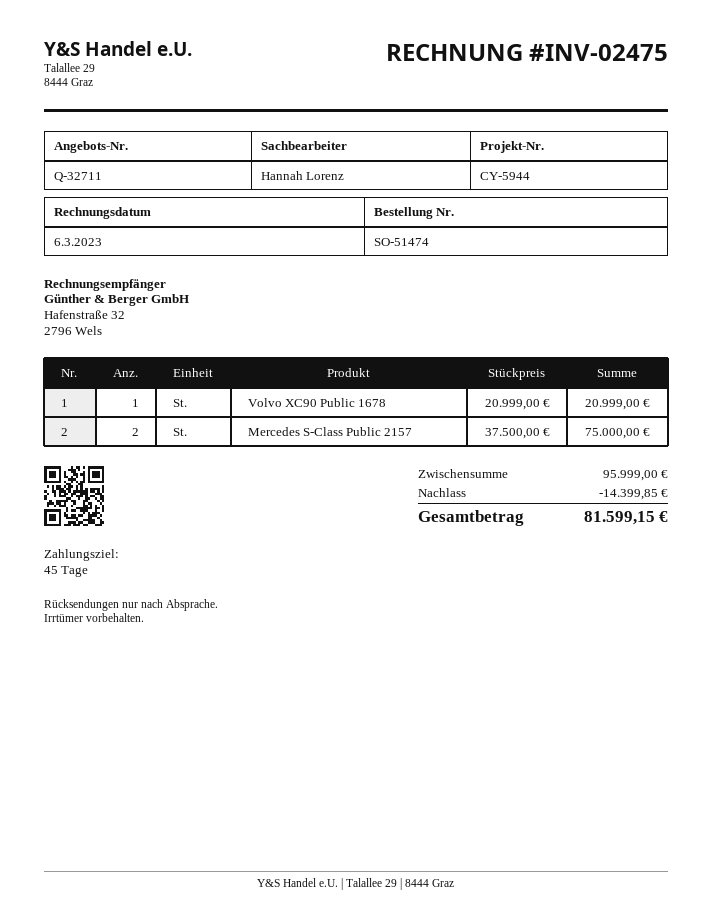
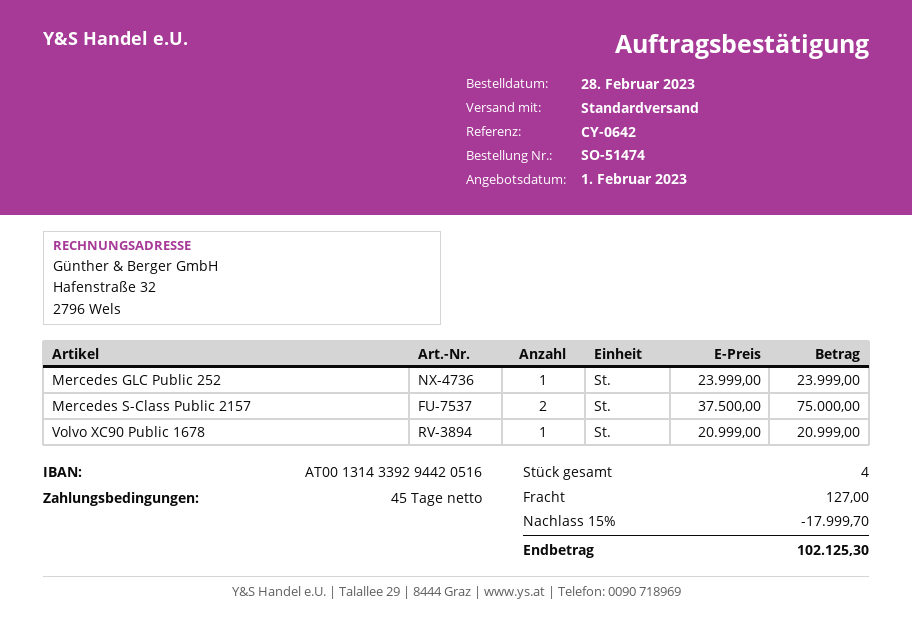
reference: CY-5944 -> CY-0642
Mercedes GLC Public 252: none -> 1 x 23999.00 = 23999.00
discount: 14399.85 -> 17999.70
shipping: none -> 127.00
total: 81599.15 -> 102125.30

